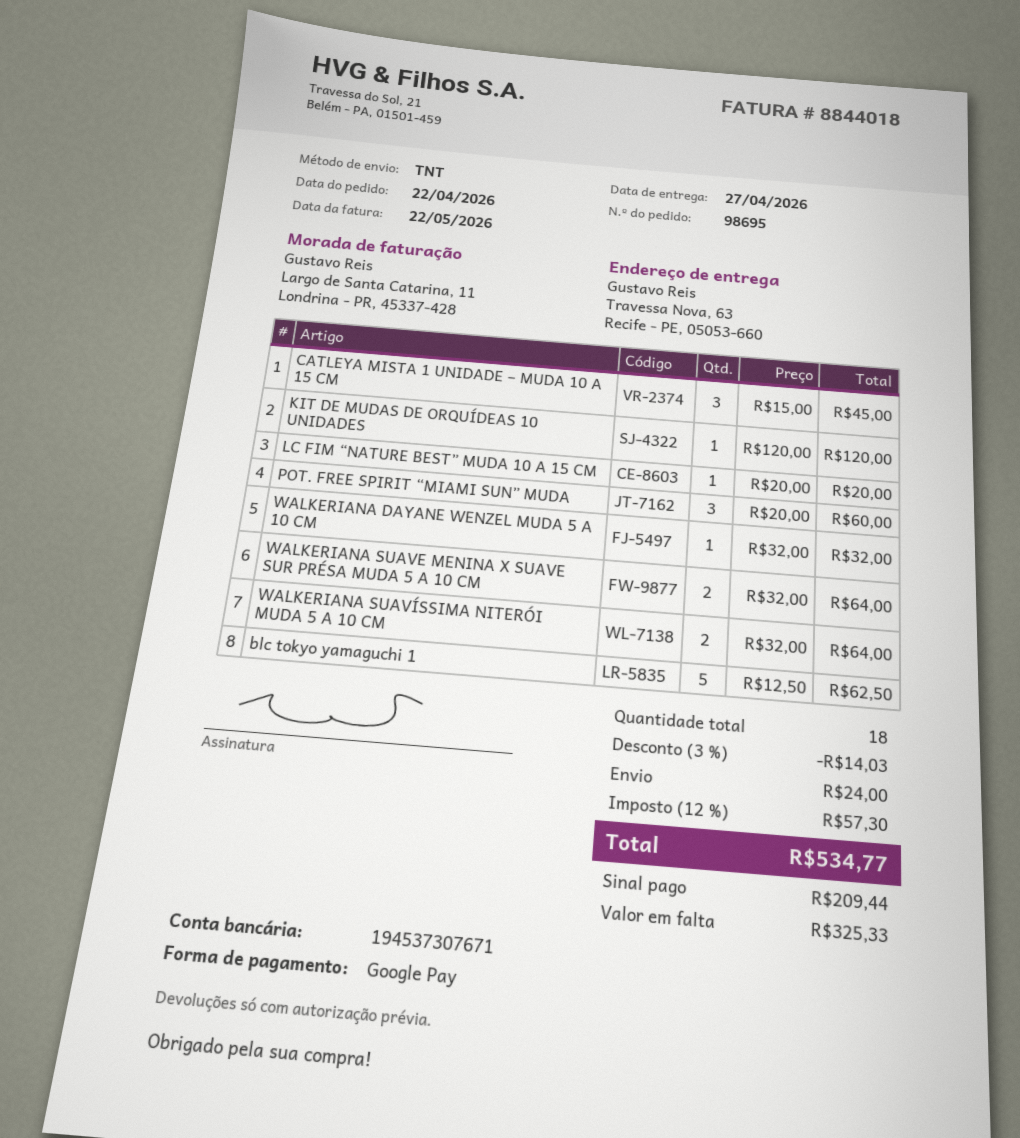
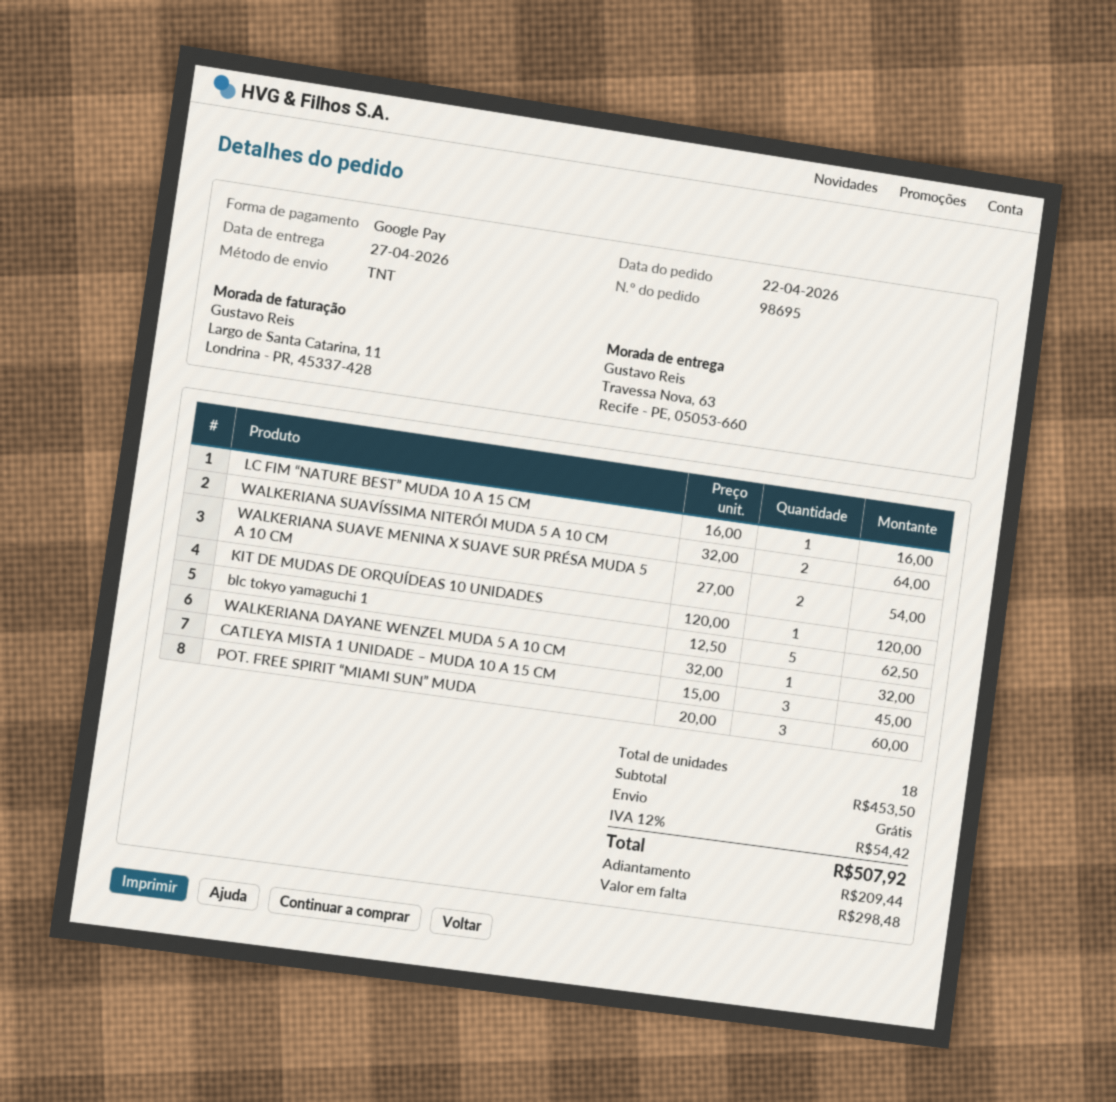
LC FIM “NATURE BEST” MUDA 10 A 15 CM: 1 x 20.00 = 20.00 -> 1 x 16.00 = 16.00
WALKERIANA SUAVE MENINA X SUAVE SUR PRÉSA MUDA 5 A 10 CM: 2 x 32.00 = 64.00 -> 2 x 27.00 = 54.00
discount: 3% = 14.03 -> none
shipping: 24.00 -> 0.00
tax: 12% = 57.30 -> 12% = 54.42
total: 534.77 -> 507.92
balance: 325.33 -> 298.48

